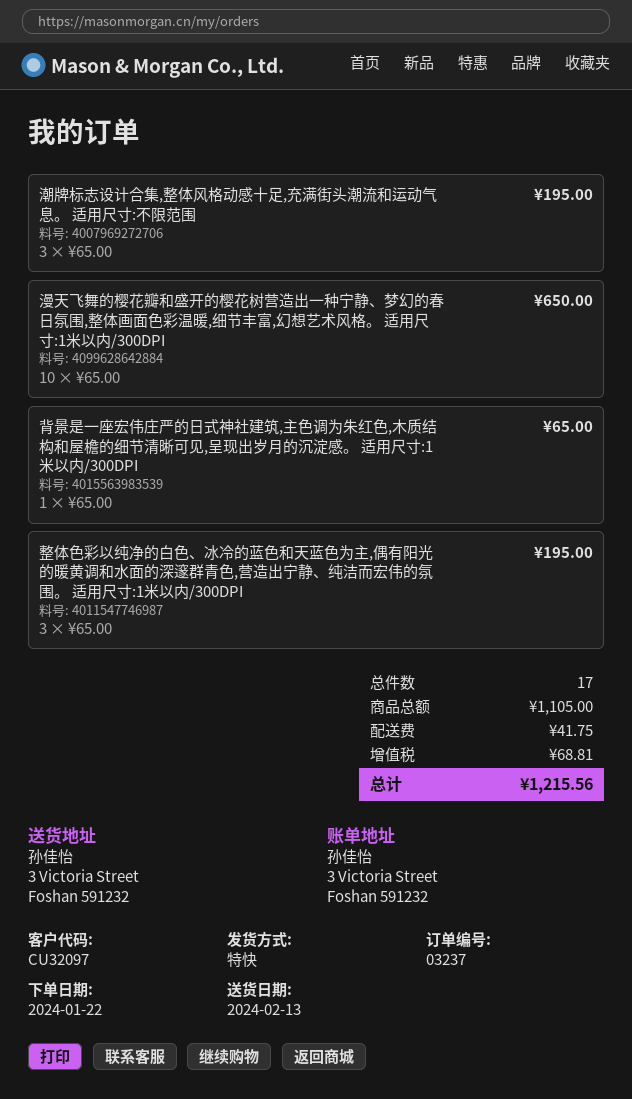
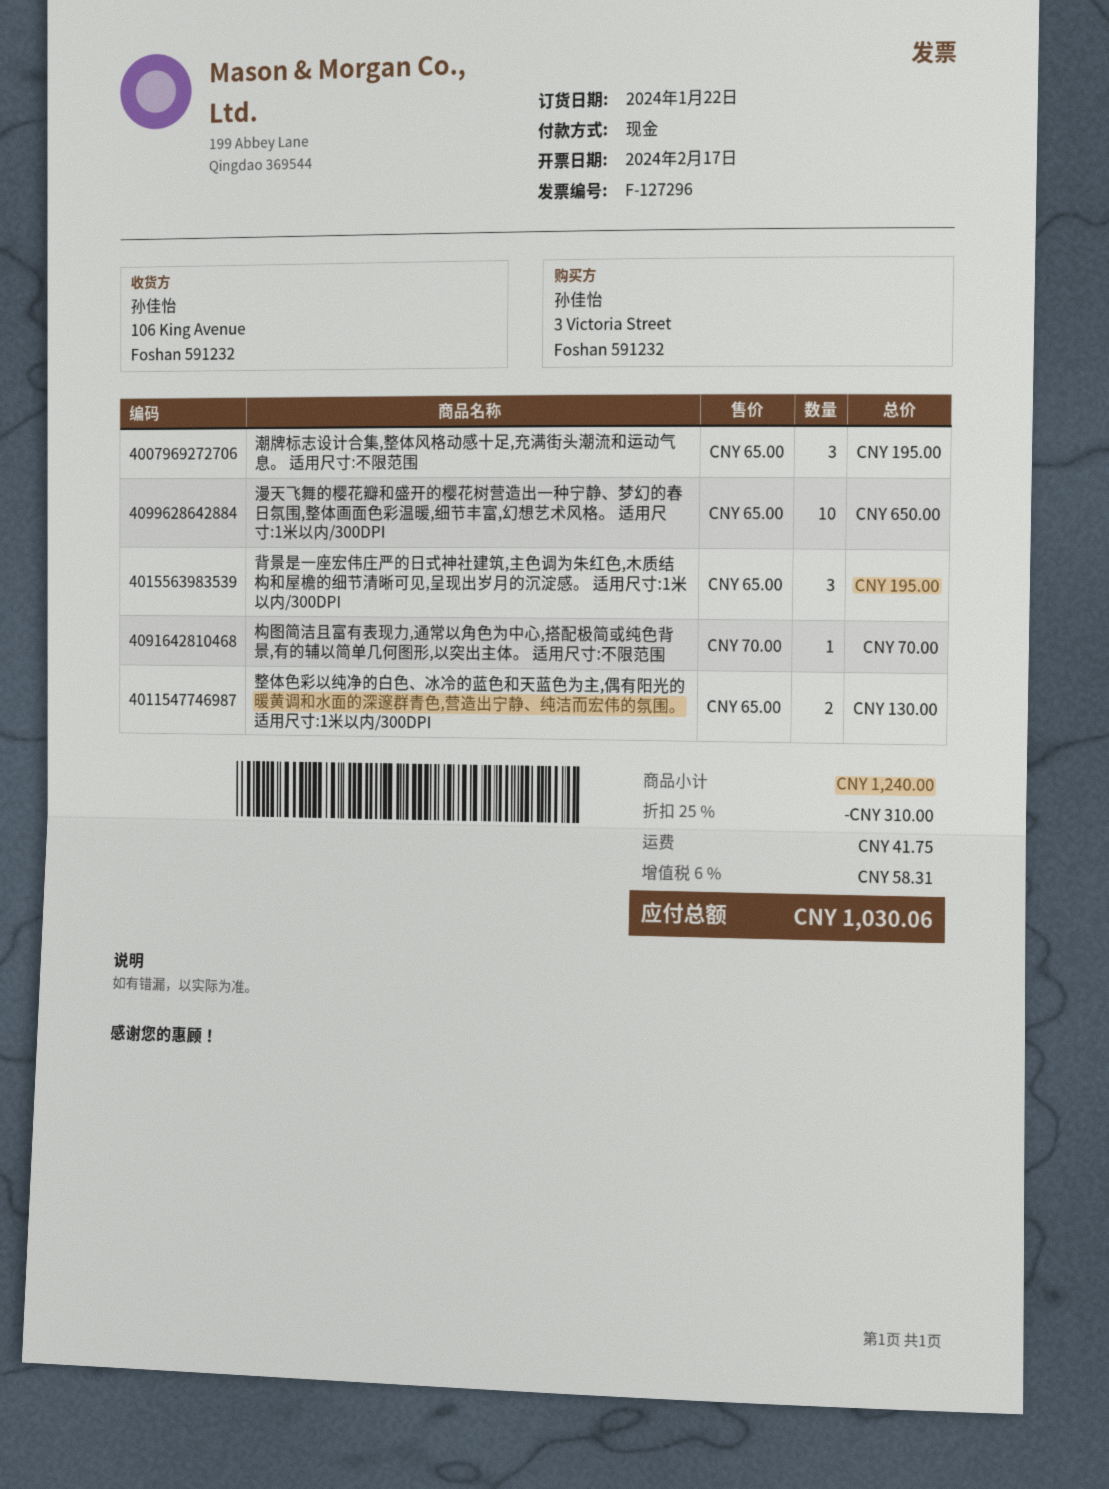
ship to: 3 Victoria Street, Foshan 591232 -> 106 King Avenue, Foshan 591232
背景是一座宏伟庄严的日式神社建筑,主色调为朱红色,木质结构和屋檐的细节清晰可见,呈现出岁月的沉淀感。 适用尺寸:1米以内/300DPI: 1 x 65.00 = 65.00 -> 3 x 65.00 = 195.00
整体色彩以纯净的白色、冰冷的蓝色和天蓝色为主,偶有阳光的暖黄调和水面的深邃群青色,营造出宁静、纯洁而宏伟的氛围。 适用尺寸:1米以内/300DPI: 3 x 65.00 = 195.00 -> 2 x 65.00 = 130.00
构图简洁且富有表现力,通常以角色为中心,搭配极简或纯色背景,有的辅以简单几何图形,以突出主体。 适用尺寸:不限范围: none -> 1 x 70.00 = 70.00
subtotal: 1105.00 -> 1240.00
discount: none -> 25% = 310.00
tax: 68.81 -> 58.31
total: 1215.56 -> 1030.06

